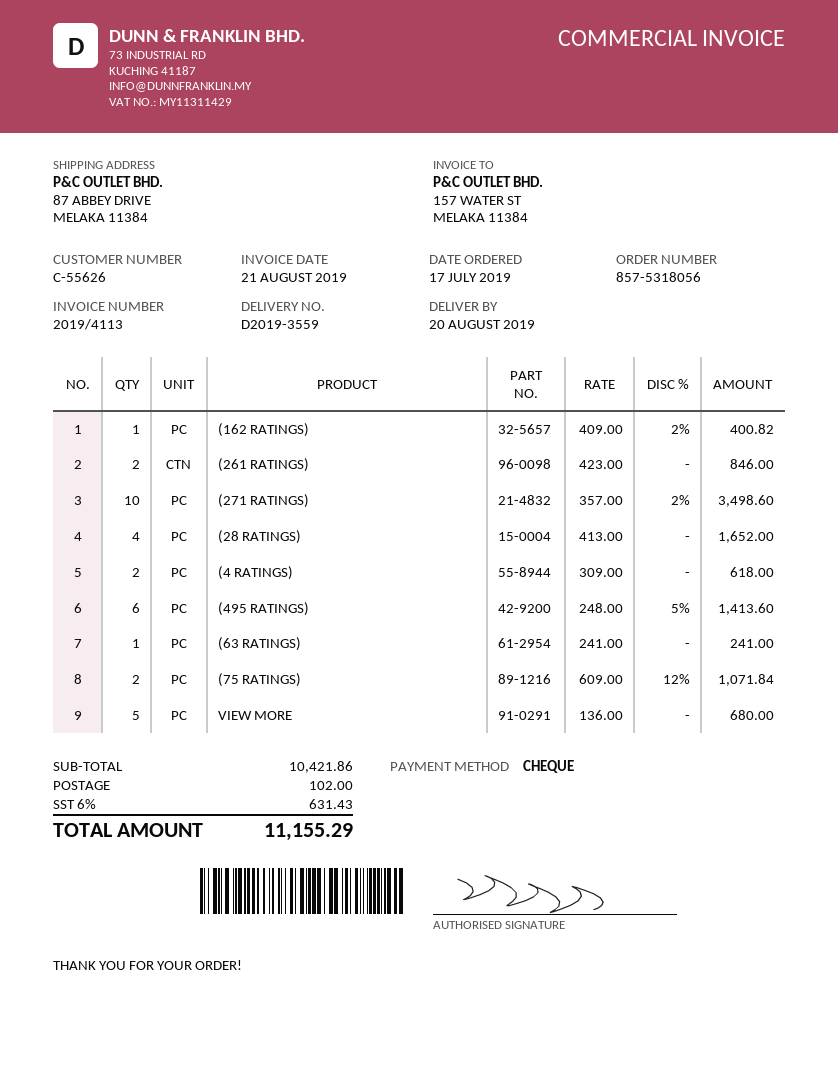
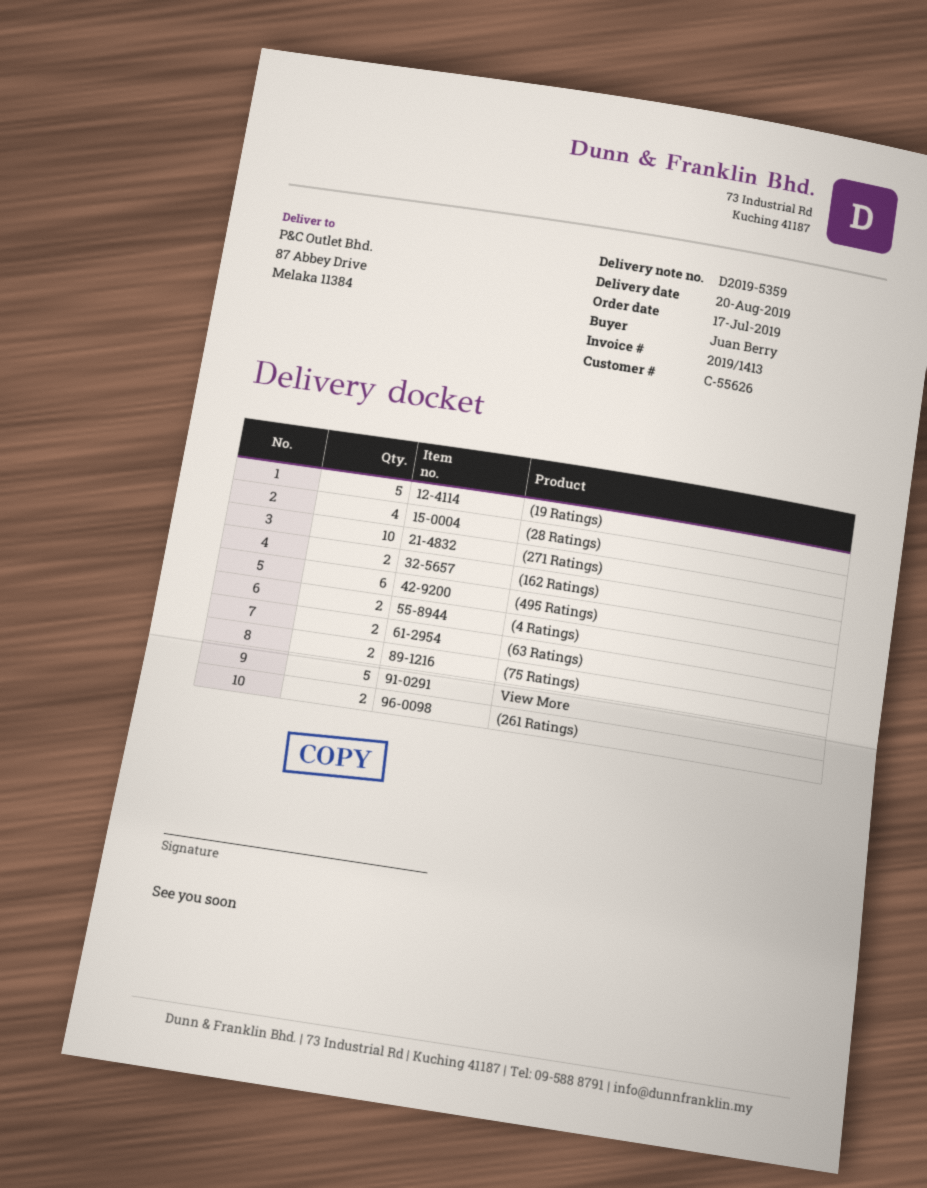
delivery note number: D2019-3559 -> D2019-5359
invoice number: 2019/4113 -> 2019/1413
(162 RATINGS): 1 -> 2
(63 RATINGS): 1 -> 2
(19 Ratings): none -> 5

